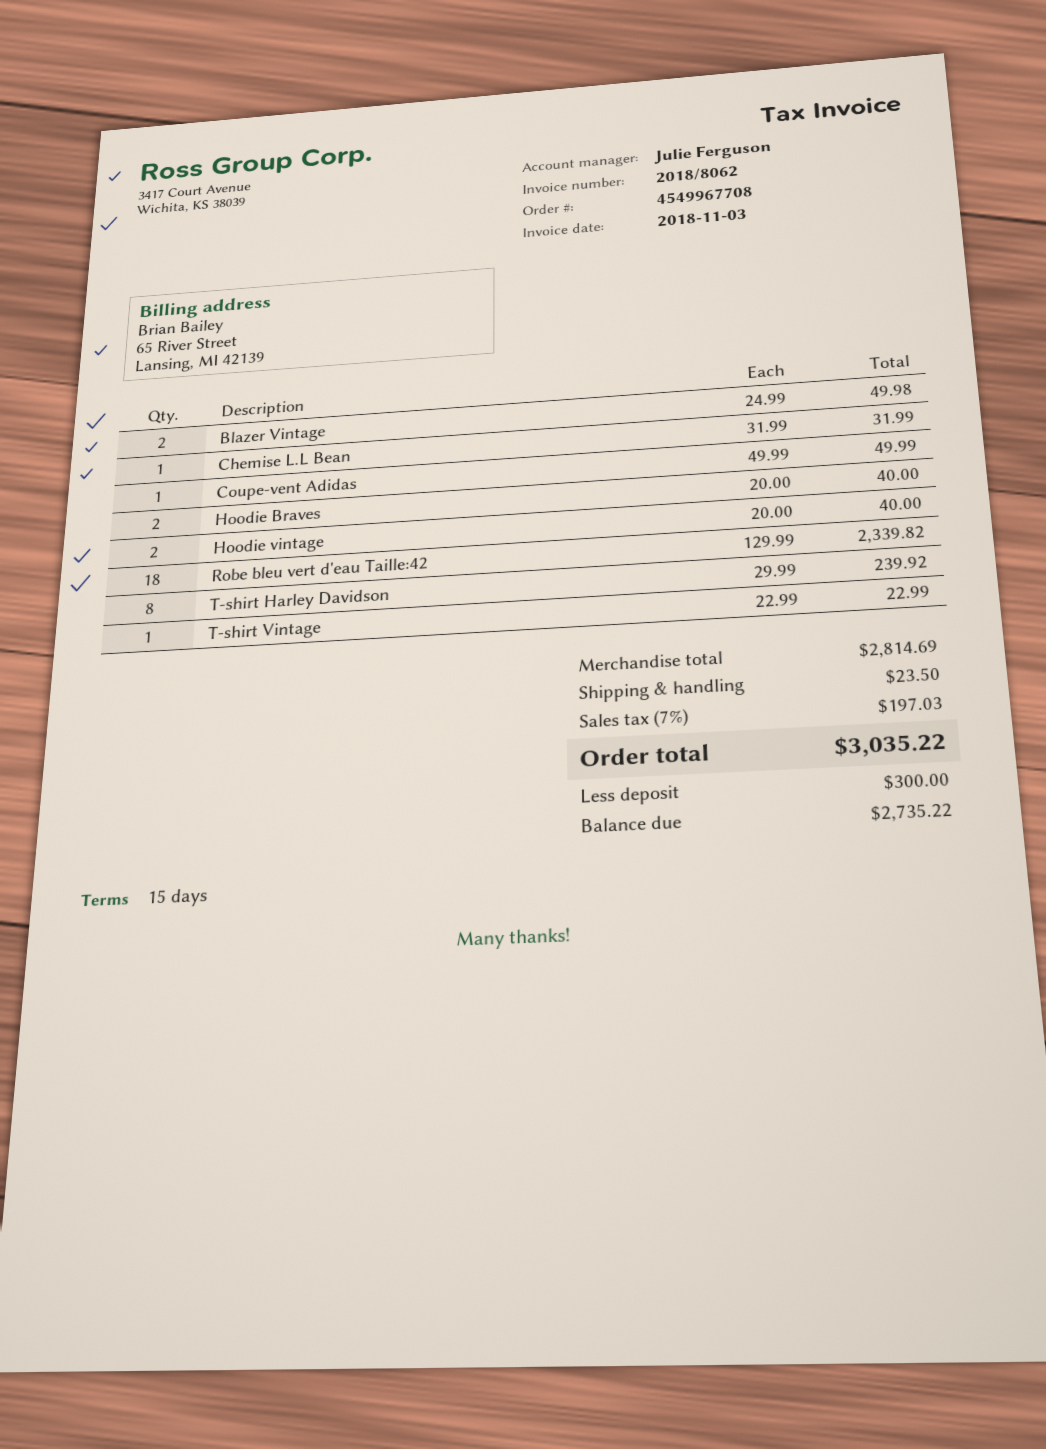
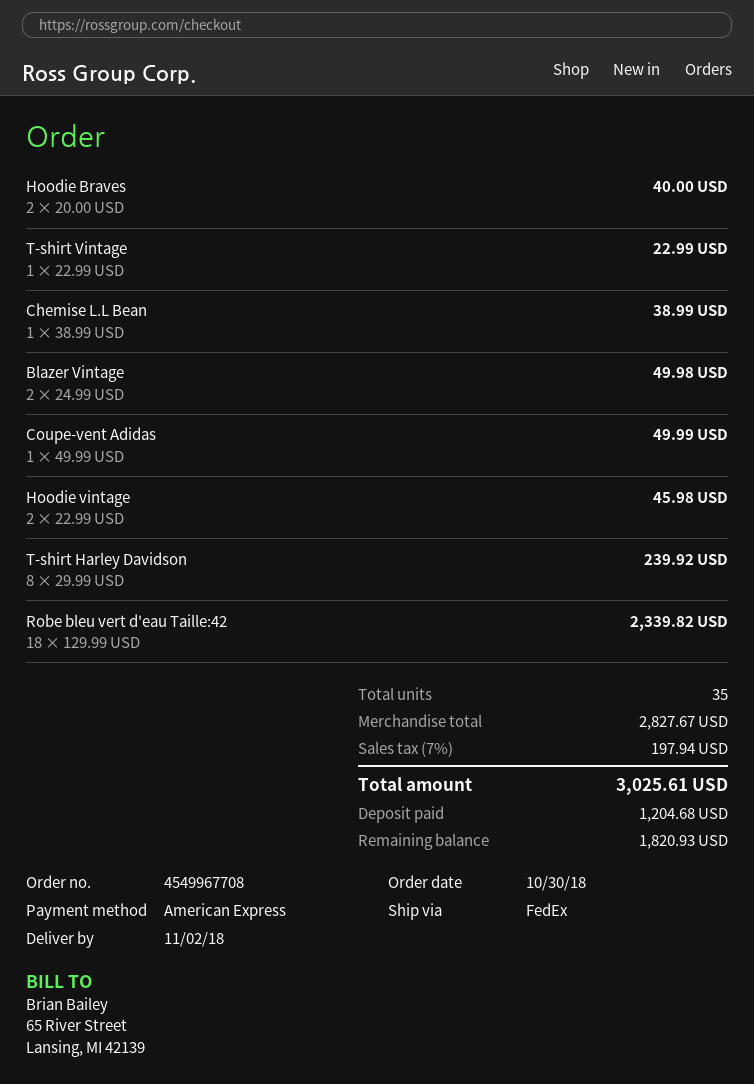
Chemise L.L Bean: 1 x 31.99 = 31.99 -> 1 x 38.99 = 38.99
Hoodie vintage: 2 x 20.00 = 40.00 -> 2 x 22.99 = 45.98
subtotal: 2814.69 -> 2827.67
shipping: 23.50 -> none
tax: 7% = 197.03 -> 7% = 197.94
total: 3035.22 -> 3025.61
deposit: 300.00 -> 1204.68
balance: 2735.22 -> 1820.93

